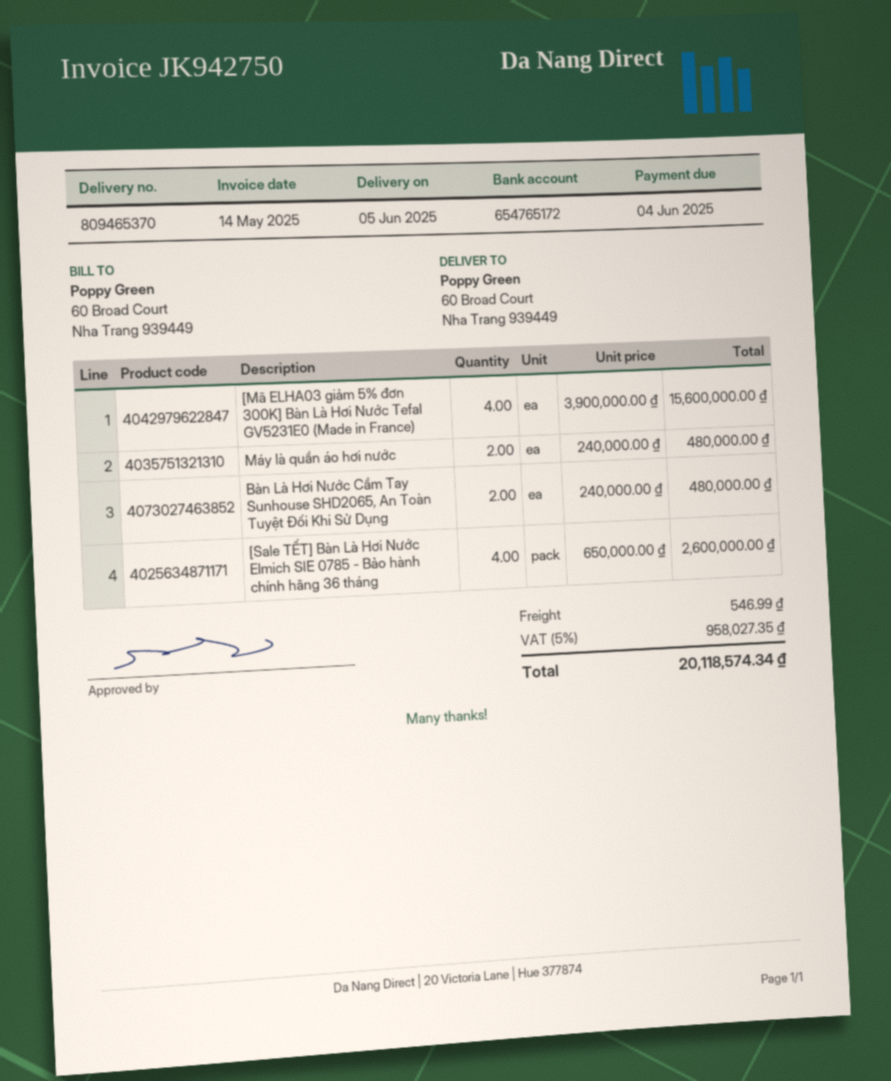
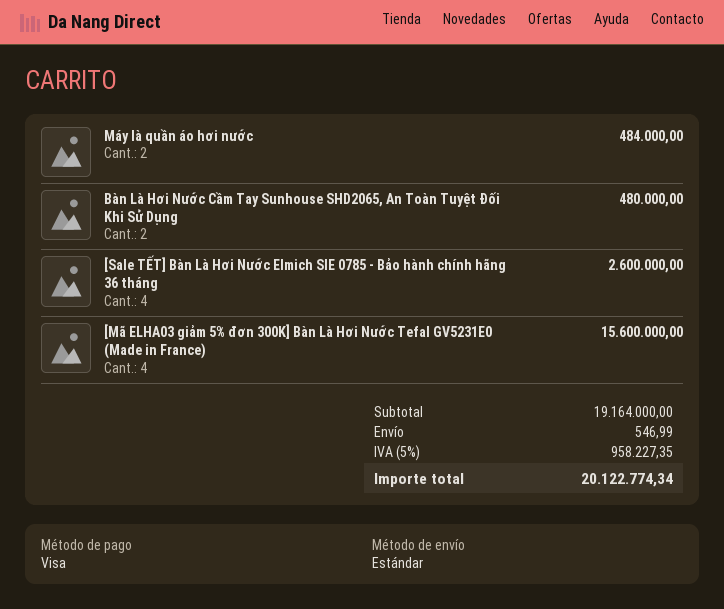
Máy là quần áo hơi nước: 2 for 480000.00 -> 2 for 484000.00
tax: 5% = 958027.35 -> 5% = 958227.35
total: 20118574.34 -> 20122774.34

